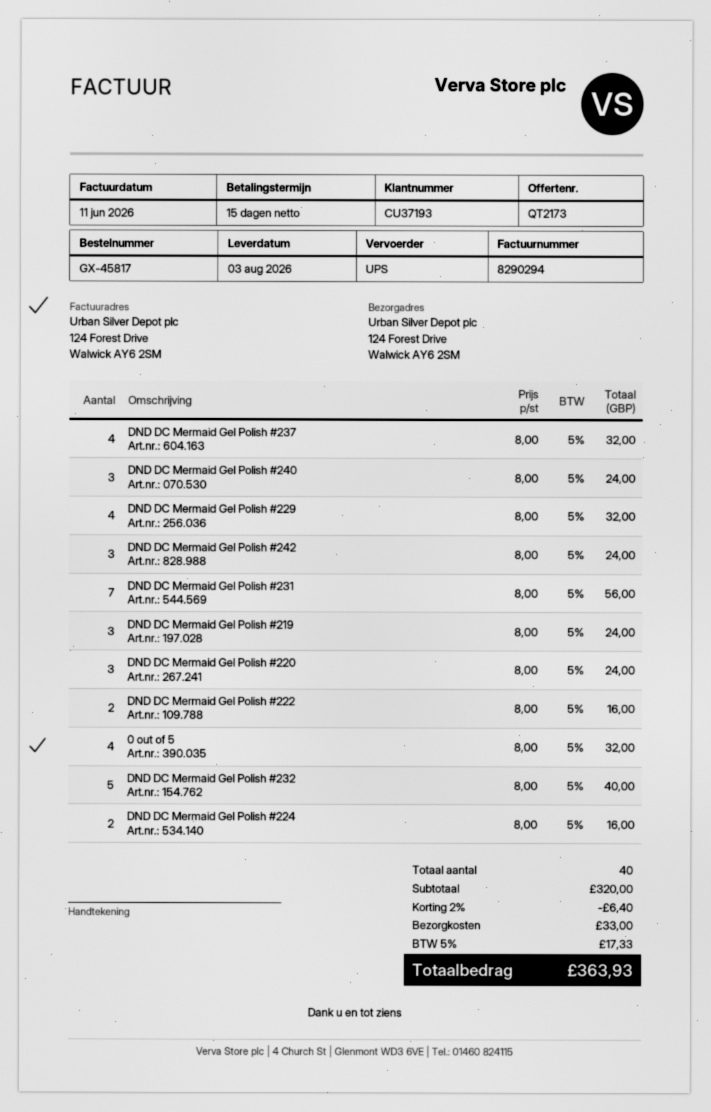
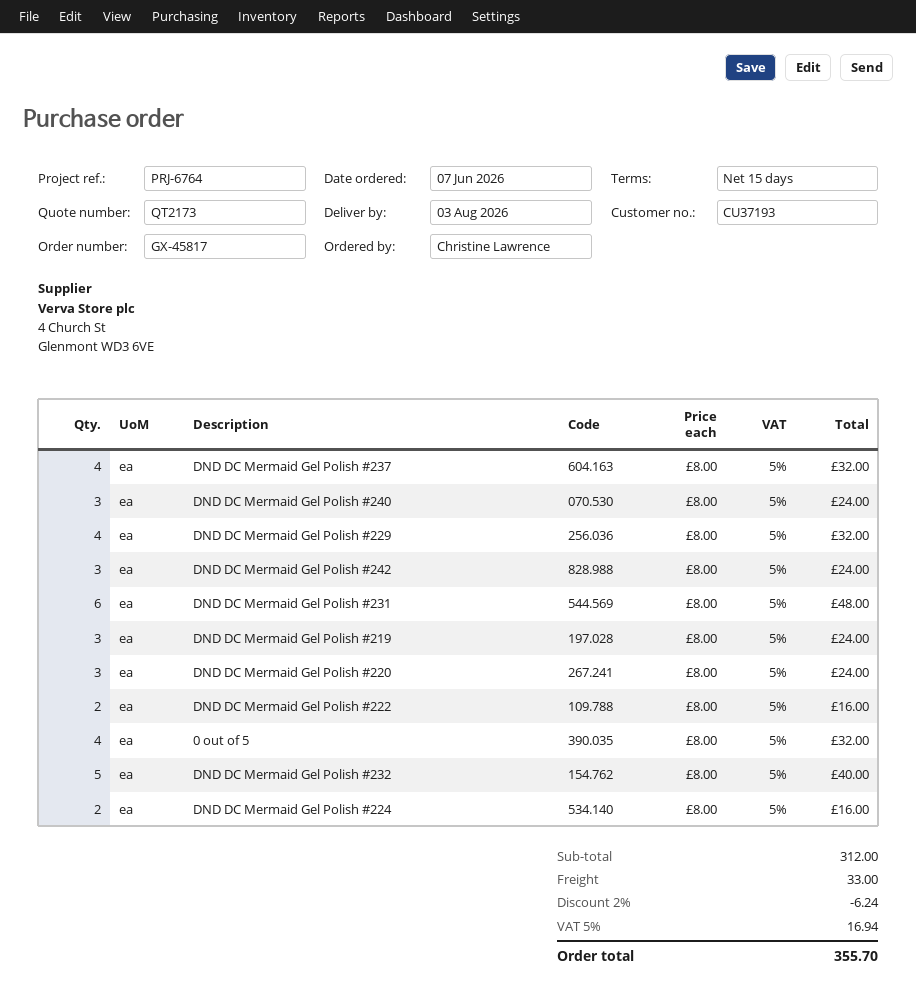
DND DC Mermaid Gel Polish #231: 7 x 8.00 = 56.00 -> 6 x 8.00 = 48.00
subtotal: 320.00 -> 312.00
discount: 2% = 6.40 -> 2% = 6.24
tax: 5% = 17.33 -> 5% = 16.94
total: 363.93 -> 355.70

